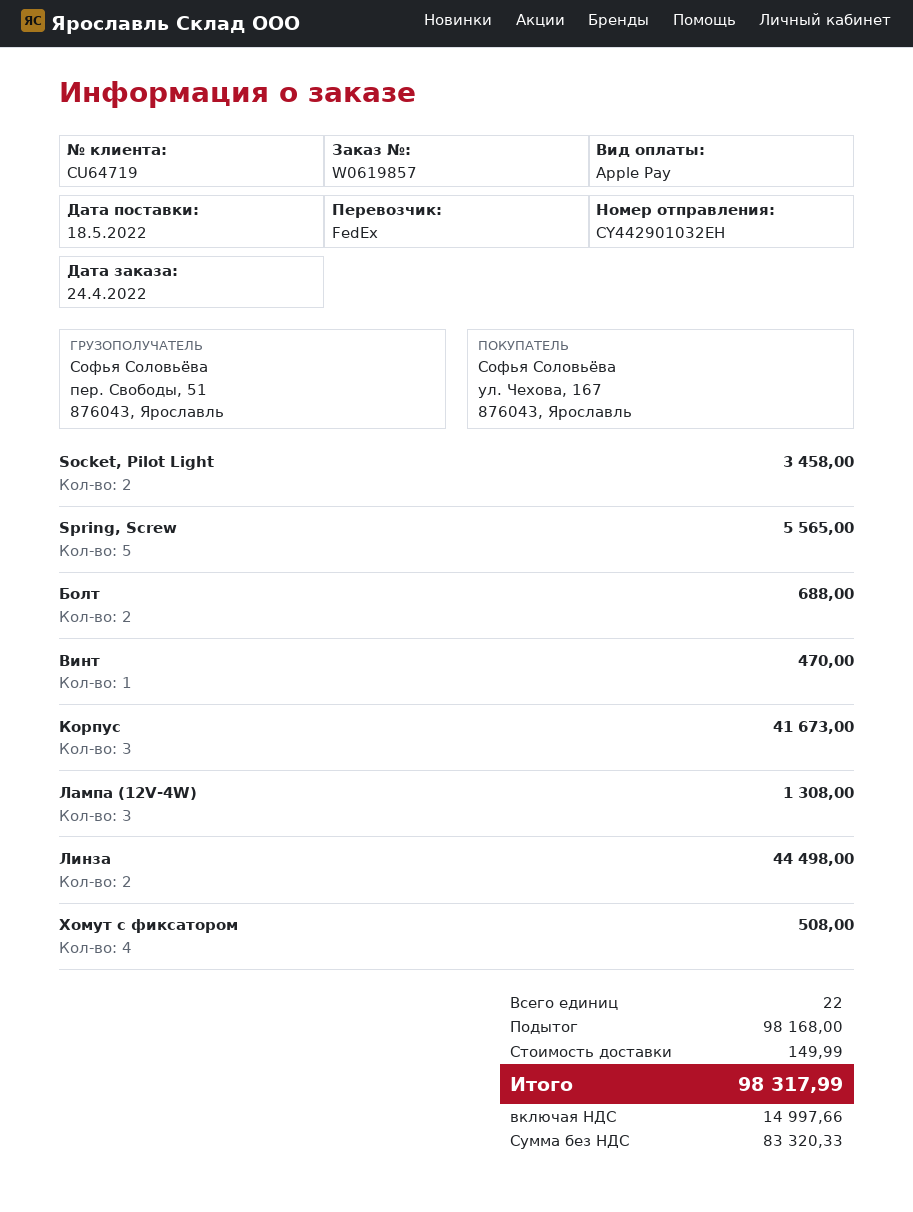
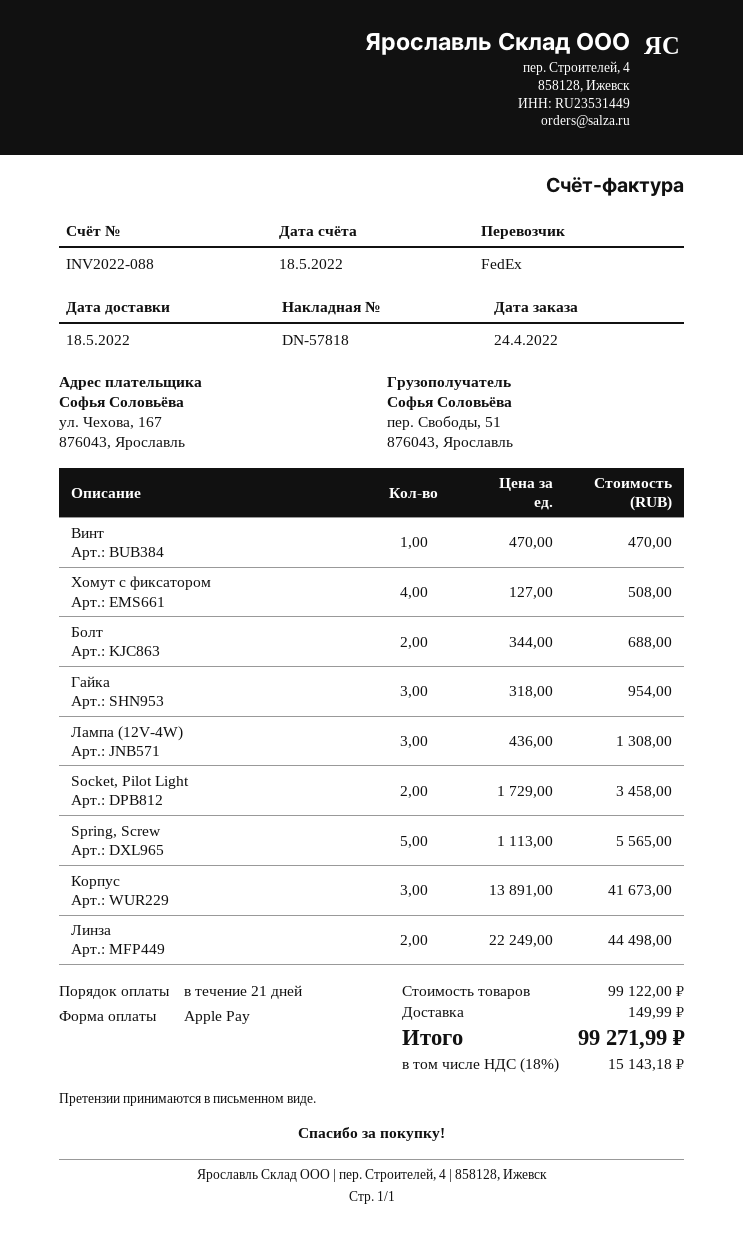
Гайка: none -> 3 for 954.00
subtotal: 98168.00 -> 99122.00
tax: 14997.66 -> 15143.18
total: 98317.99 -> 99271.99

